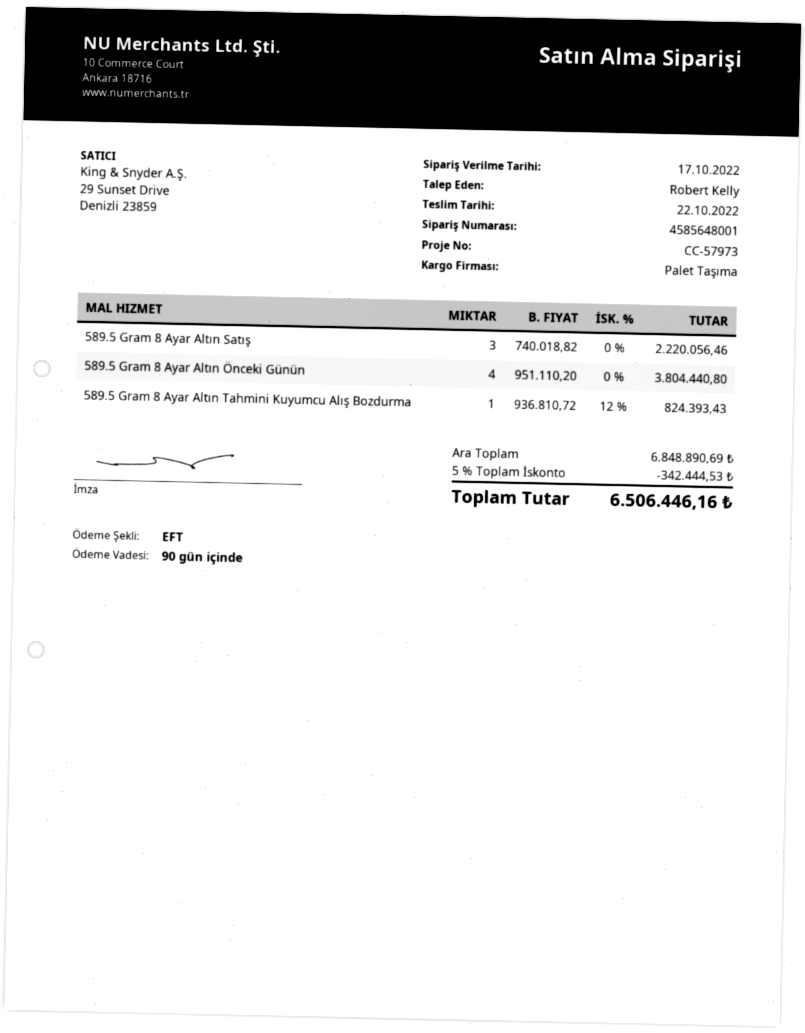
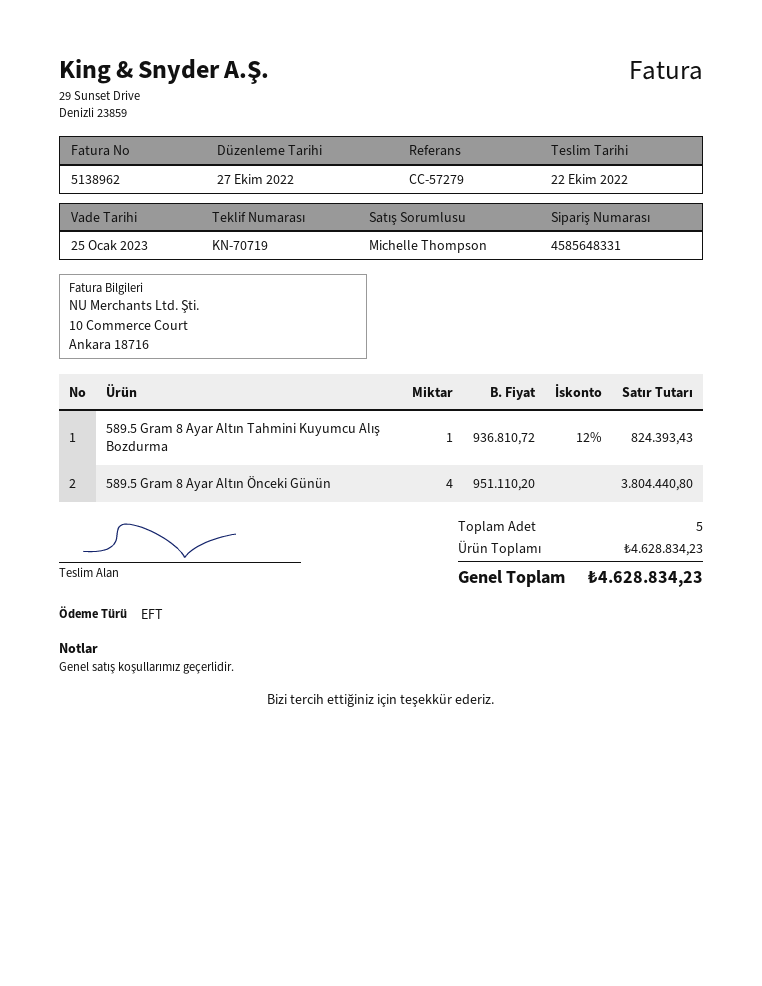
order number: 4585648001 -> 4585648331
reference: CC-57973 -> CC-57279
589.5 Gram 8 Ayar Altın Satış: 3 x 740018.82 = 2220056.46 -> none
subtotal: 6848890.69 -> 4628834.23
discount: 5% = 342444.53 -> none
total: 6506446.16 -> 4628834.23

